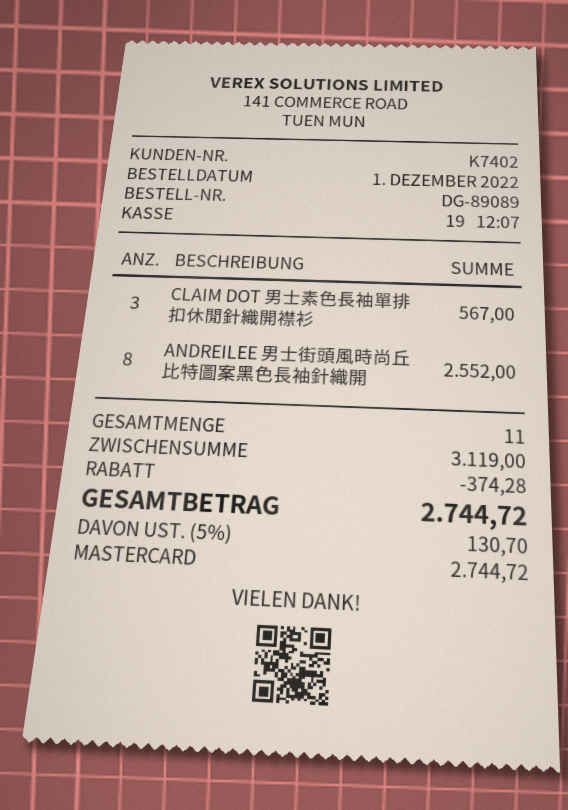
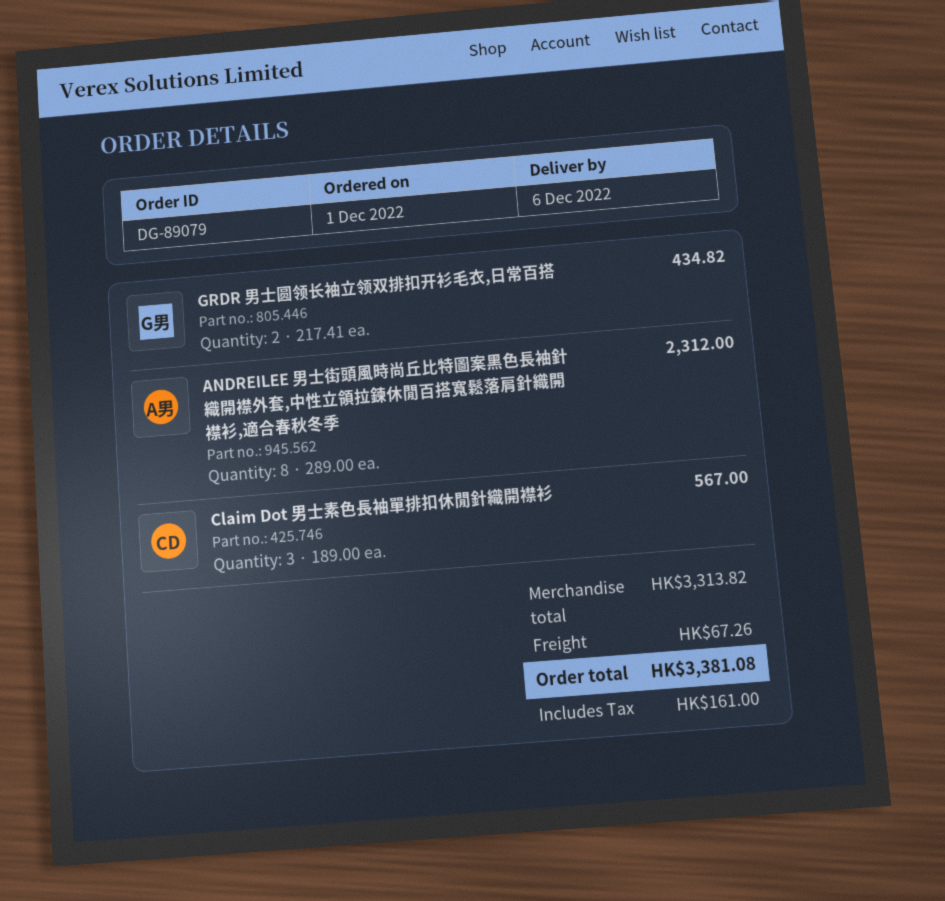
order number: DG-89089 -> DG-89079
ANDREILEE 男士街頭風時尚丘比特圖案黑色長袖針織開: 8 for 2552.00 -> 8 for 2312.00
GRDR 男士圆领长袖立领双排扣开衫毛衣,日常百搭: none -> 2 for 434.82
subtotal: 3119.00 -> 3313.82
discount: 374.28 -> none
shipping: none -> 67.26
tax: 130.70 -> 161.00
total: 2744.72 -> 3381.08

